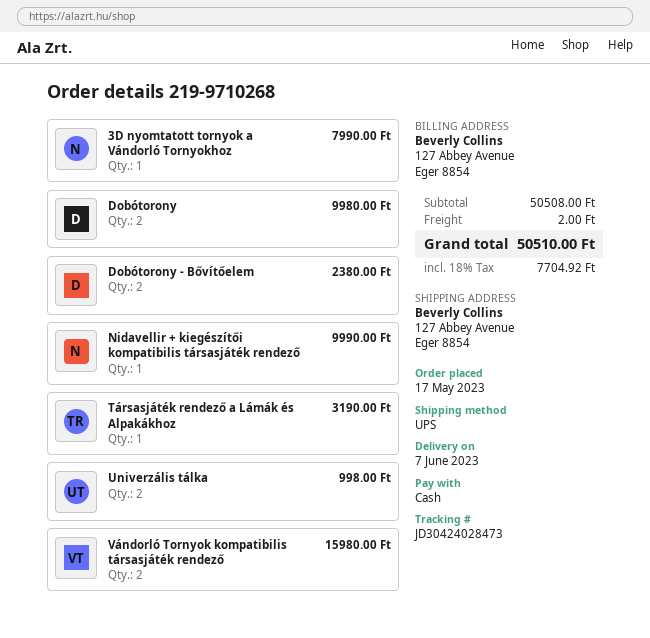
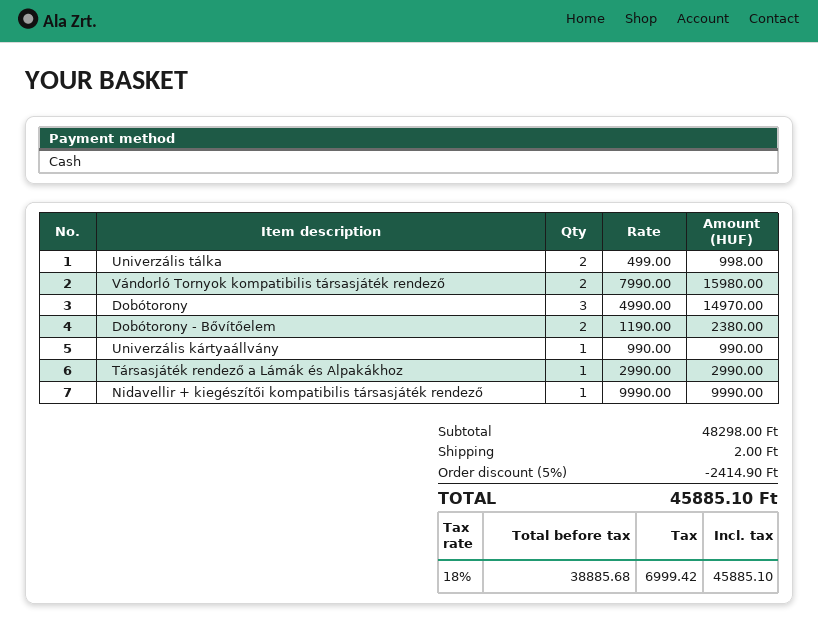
3D nyomtatott tornyok a Vándorló Tornyokhoz: 1 for 7990.00 -> none
Dobótorony: 2 for 9980.00 -> 3 for 14970.00
Társasjáték rendező a Lámák és Alpakákhoz: 1 for 3190.00 -> 1 for 2990.00
Univerzális kártyaállvány: none -> 1 for 990.00
subtotal: 50508.00 -> 48298.00
discount: none -> 5% = 2414.90
tax: 18% = 7704.92 -> 18% = 6999.42
total: 50510.00 -> 45885.10

